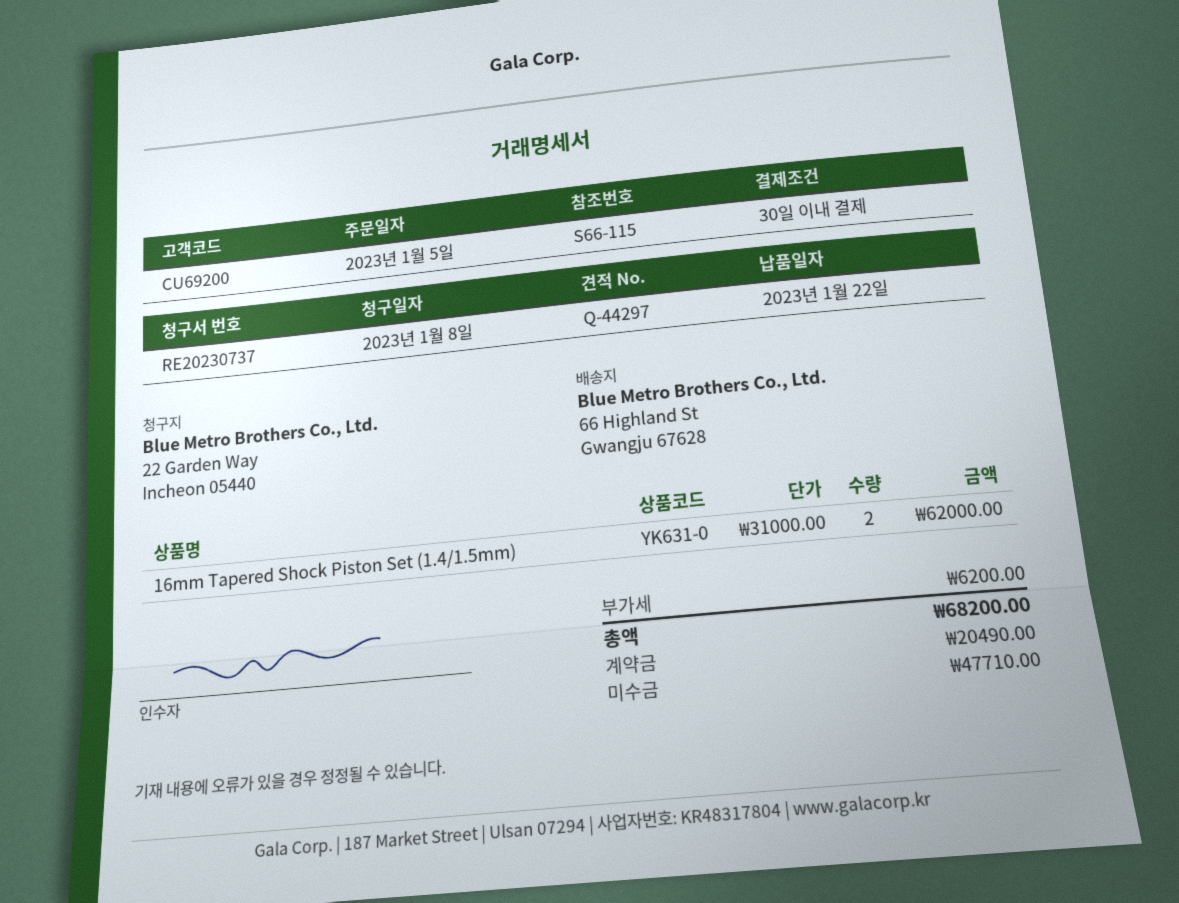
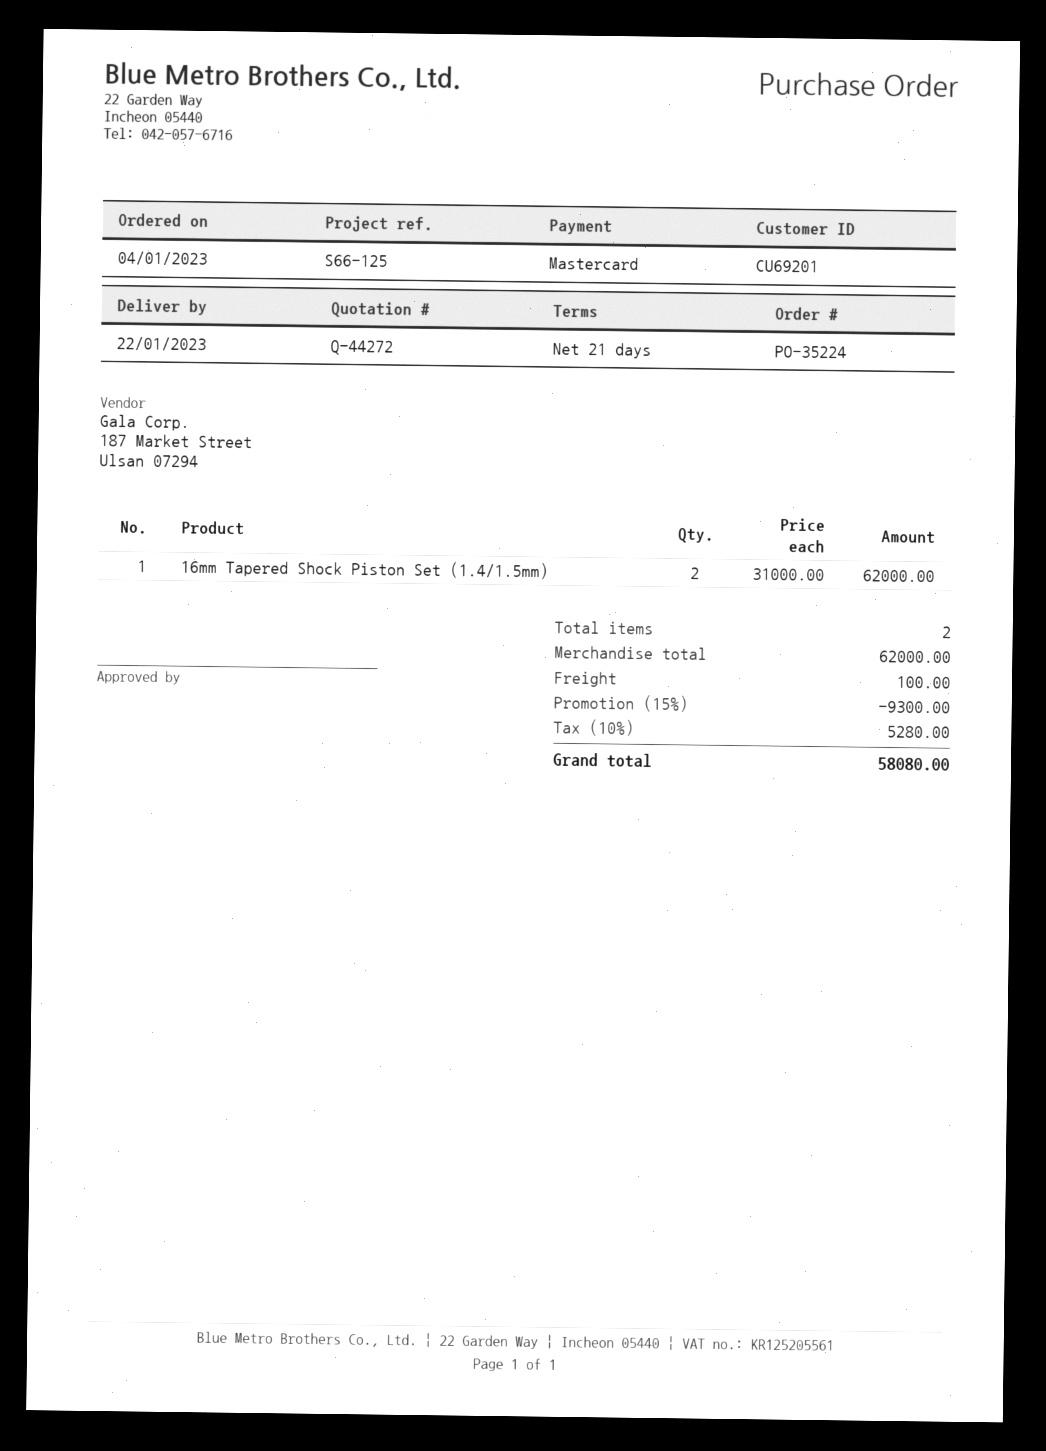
quote number: Q-44297 -> Q-44272
order date: 2023-01-05 -> 2023-01-04
payment terms: 30 days -> 21 days
customer number: CU69200 -> CU69201
reference: S66-115 -> S66-125
discount: none -> 15% = 9300.00
shipping: none -> 100.00
tax: 6200.00 -> 5280.00
total: 68200.00 -> 58080.00

